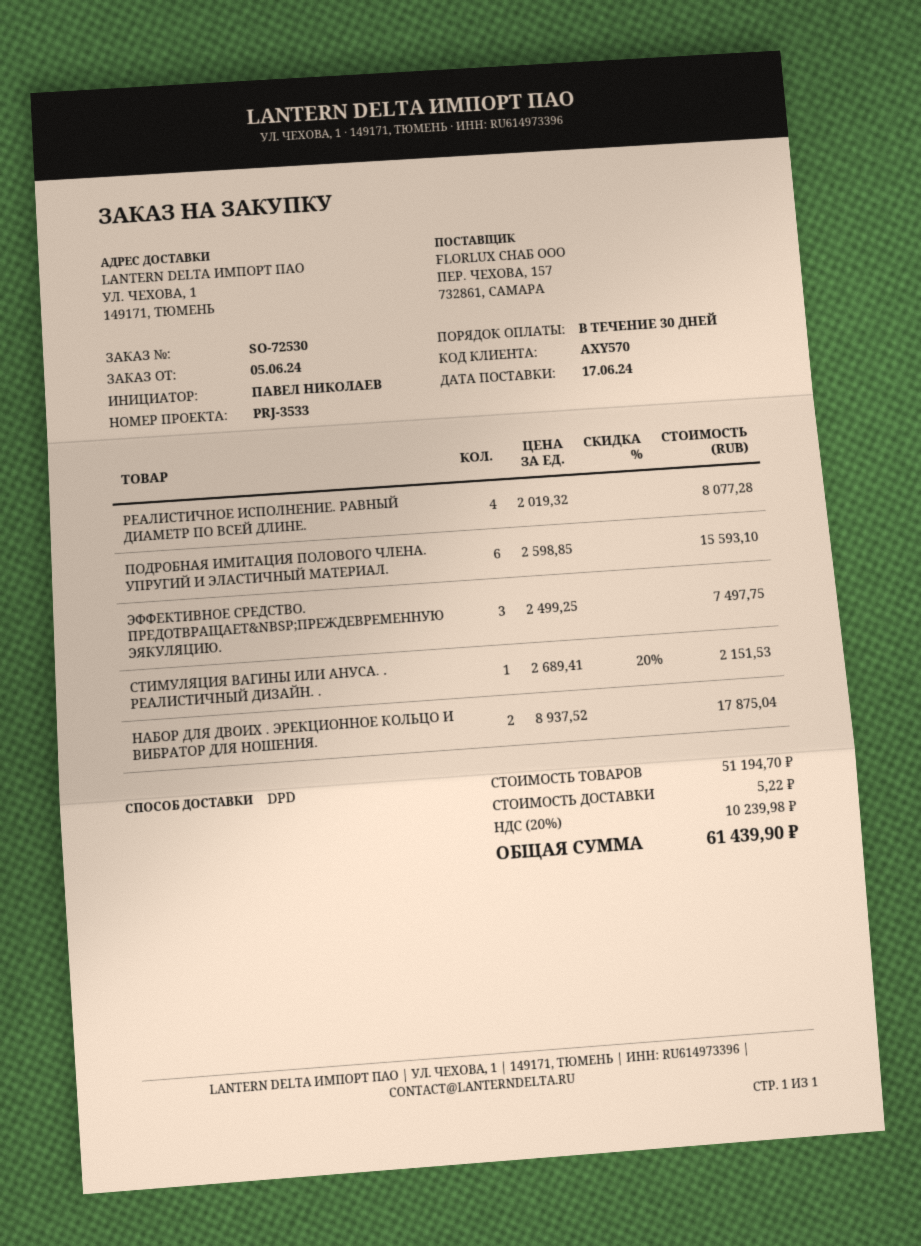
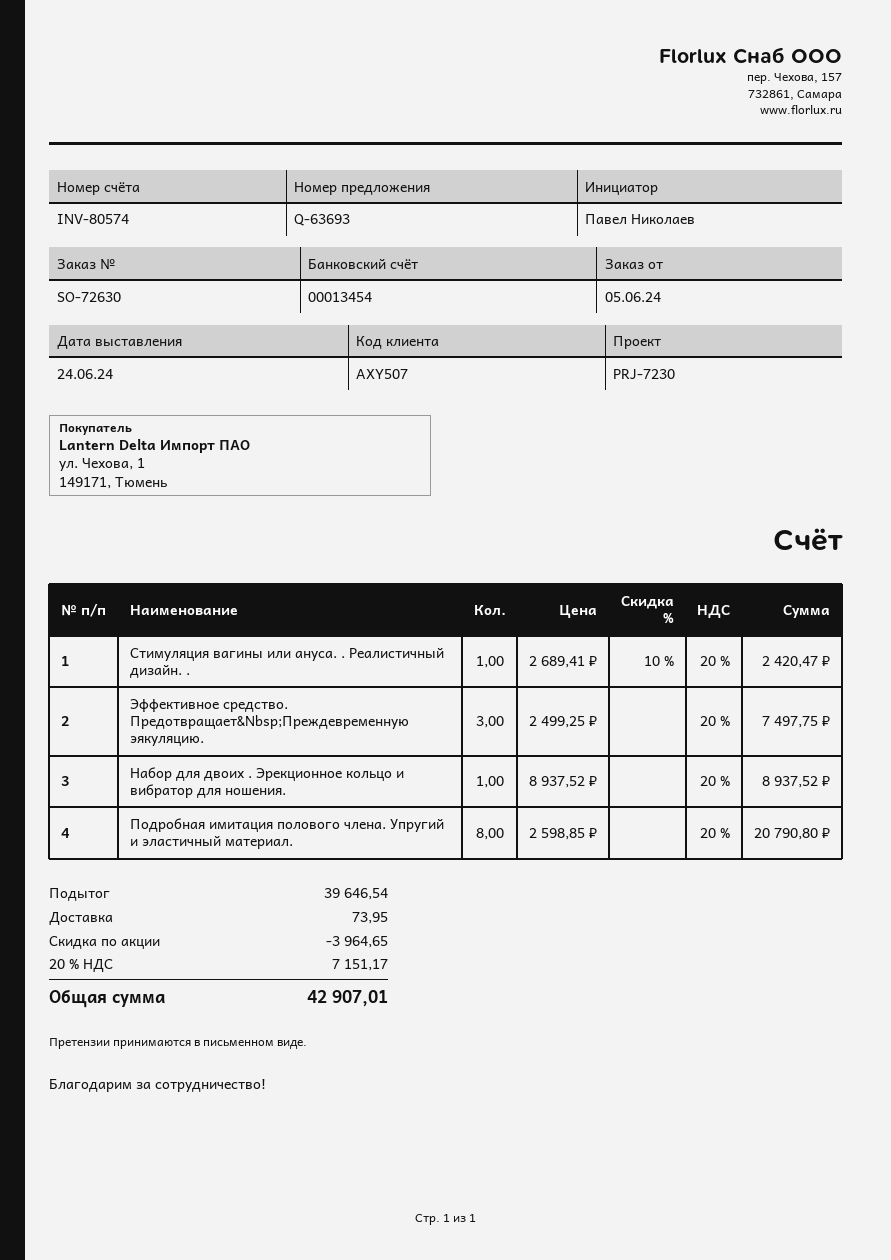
order number: SO-72530 -> SO-72630
customer number: AXY570 -> AXY507
reference: PRJ-3533 -> PRJ-7230
РЕАЛИСТИЧНОЕ ИСПОЛНЕНИЕ. РАВНЫЙ ДИАМЕТР ПО ВСЕЙ ДЛИНЕ.: 4 x 2019.32 = 8077.28 -> none
ПОДРОБНАЯ ИМИТАЦИЯ ПОЛОВОГО ЧЛЕНА. УПРУГИЙ И ЭЛАСТИЧНЫЙ МАТЕРИАЛ.: 6 x 2598.85 = 15593.10 -> 8 x 2598.85 = 20790.80
СТИМУЛЯЦИЯ ВАГИНЫ ИЛИ АНУСА. . РЕАЛИСТИЧНЫЙ ДИЗАЙН. .: 1 x 2689.41 - 20% = 2151.53 -> 1 x 2689.41 - 10% = 2420.47
НАБОР ДЛЯ ДВОИХ . ЭРЕКЦИОННОЕ КОЛЬЦО И ВИБРАТОР ДЛЯ НОШЕНИЯ.: 2 x 8937.52 = 17875.04 -> 1 x 8937.52 = 8937.52
subtotal: 51194.70 -> 39646.54
discount: none -> 3964.65
shipping: 5.22 -> 73.95
tax: 20% = 10239.98 -> 20% = 7151.17
total: 61439.90 -> 42907.01

